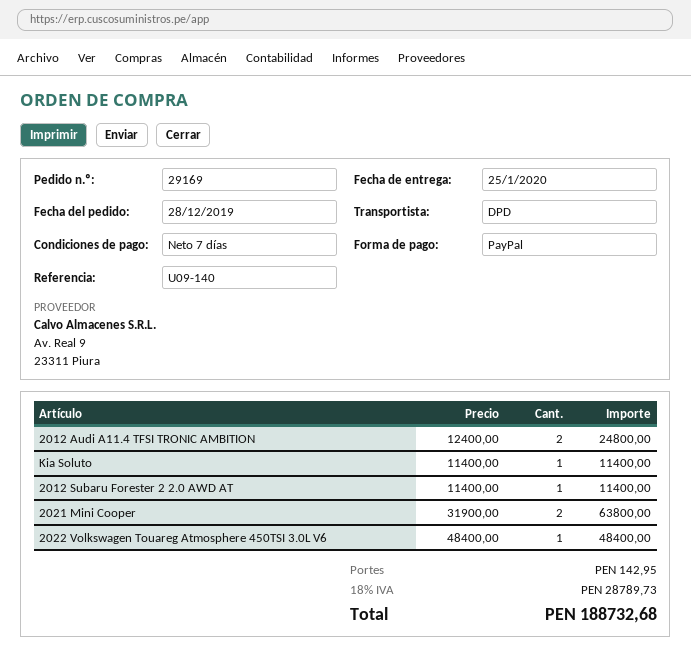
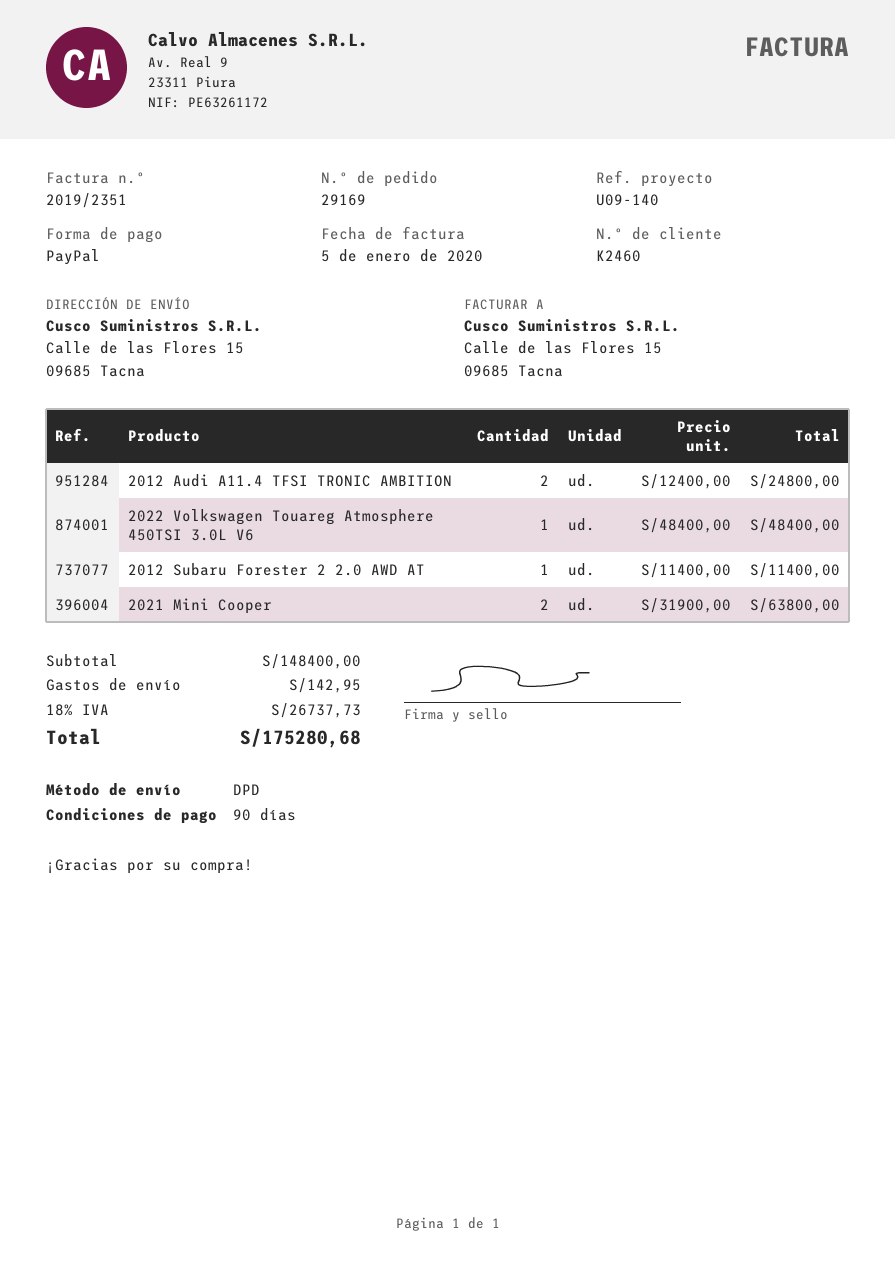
payment terms: 7 days -> 90 days
Kia Soluto: 1 x 11400.00 = 11400.00 -> none
tax: 18% = 28789.73 -> 18% = 26737.73
total: 188732.68 -> 175280.68

